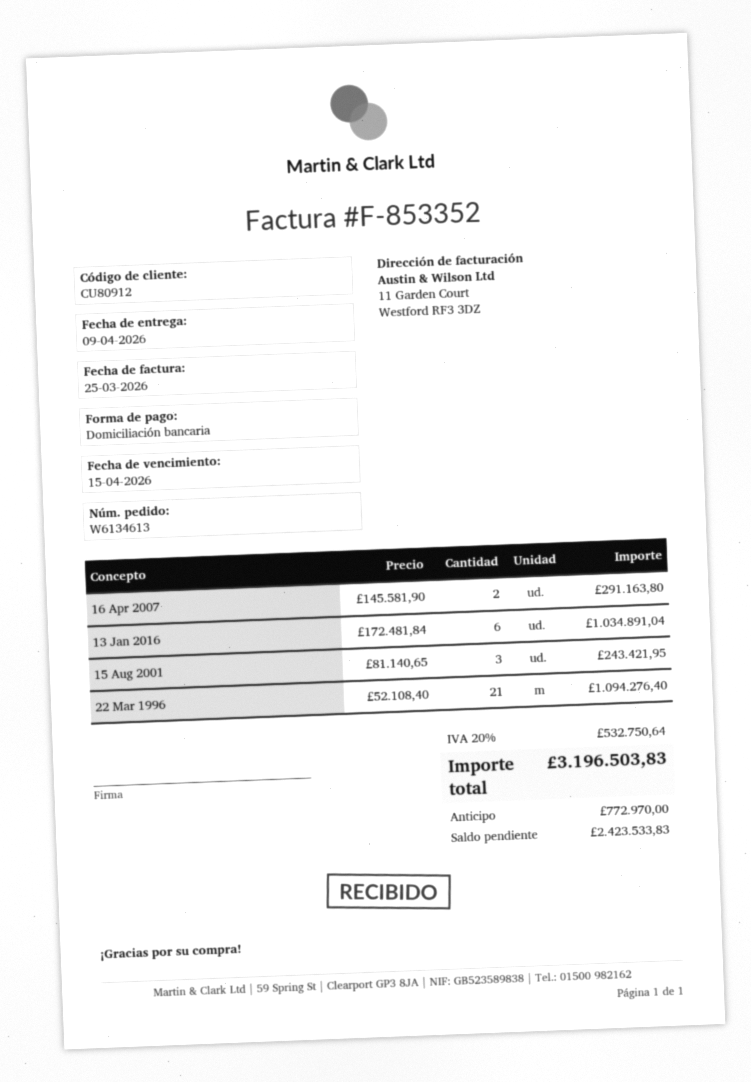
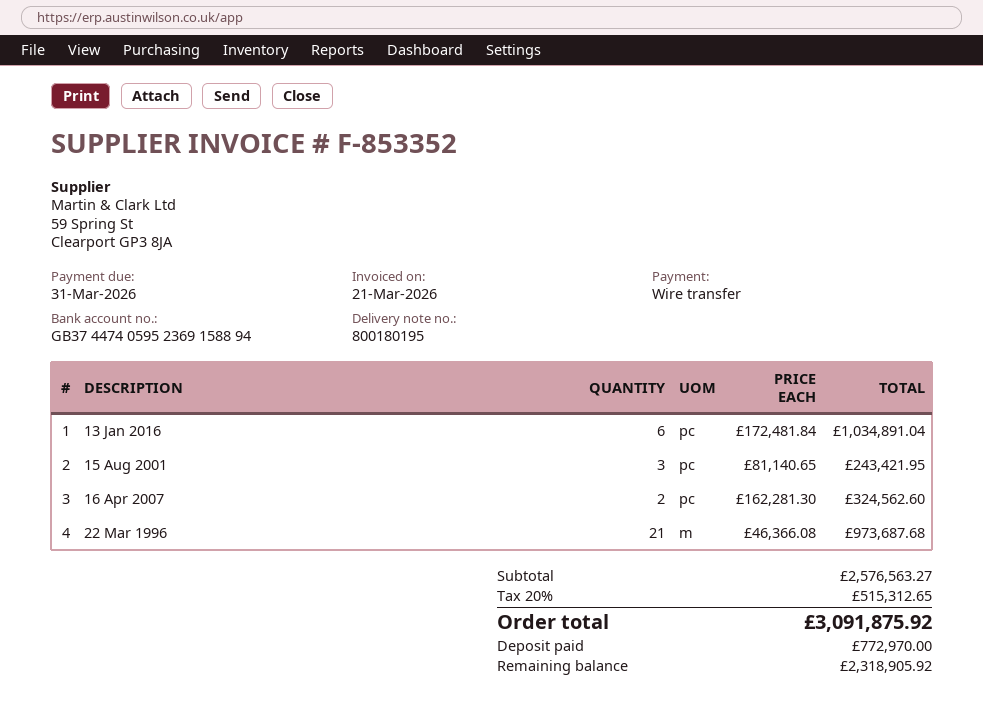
invoice date: 2026-03-25 -> 2026-03-21
due date: 2026-04-15 -> 2026-03-31
payment method: direct debit -> bank transfer
16 Apr 2007: 2 x 145581.90 = 291163.80 -> 2 x 162281.30 = 324562.60
22 Mar 1996: 21 x 52108.40 = 1094276.40 -> 21 x 46366.08 = 973687.68
tax: 20% = 532750.64 -> 20% = 515312.65
total: 3196503.83 -> 3091875.92
balance: 2423533.83 -> 2318905.92

